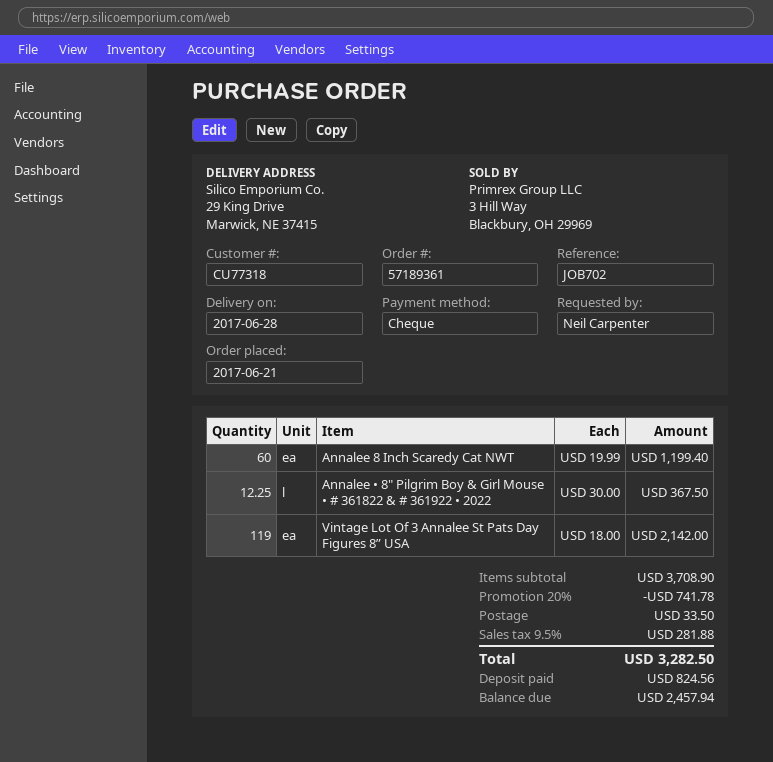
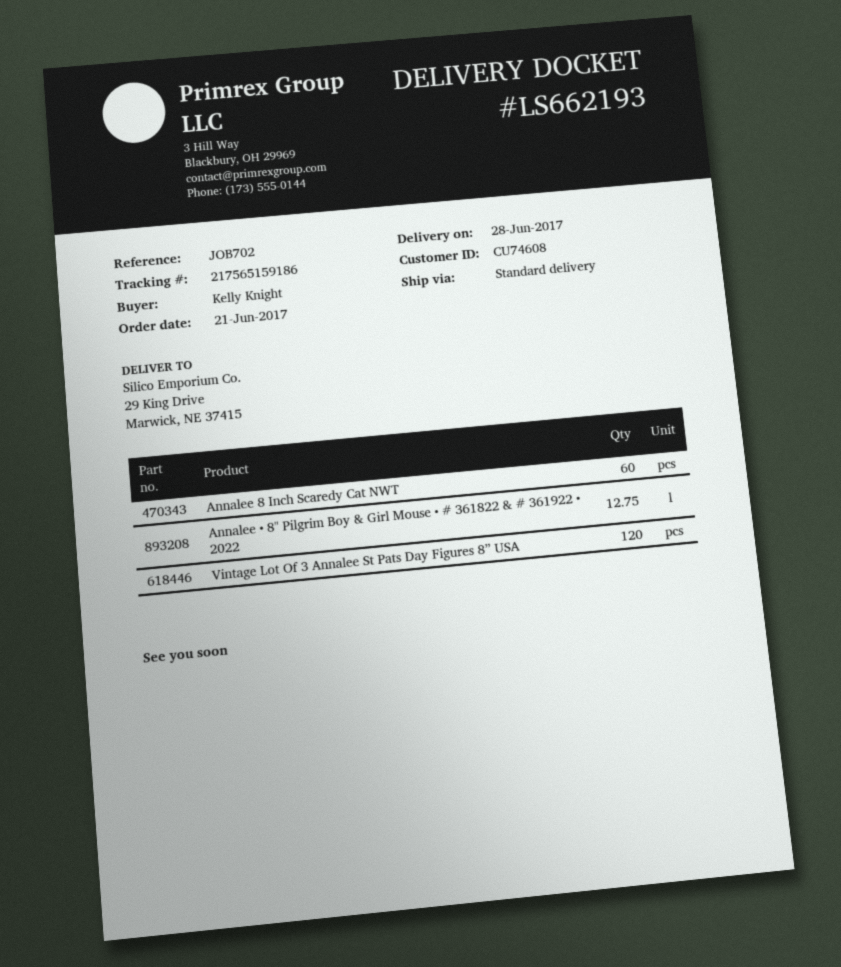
customer number: CU77318 -> CU74608
ordered by: Neil Carpenter -> Kelly Knight
Annalee • 8" Pilgrim Boy & Girl Mouse • # 361822 & # 361922 • 2022: 12.25 -> 12.75
Vintage Lot Of 3 Annalee St Pats Day Figures 8” USA: 119 -> 120

